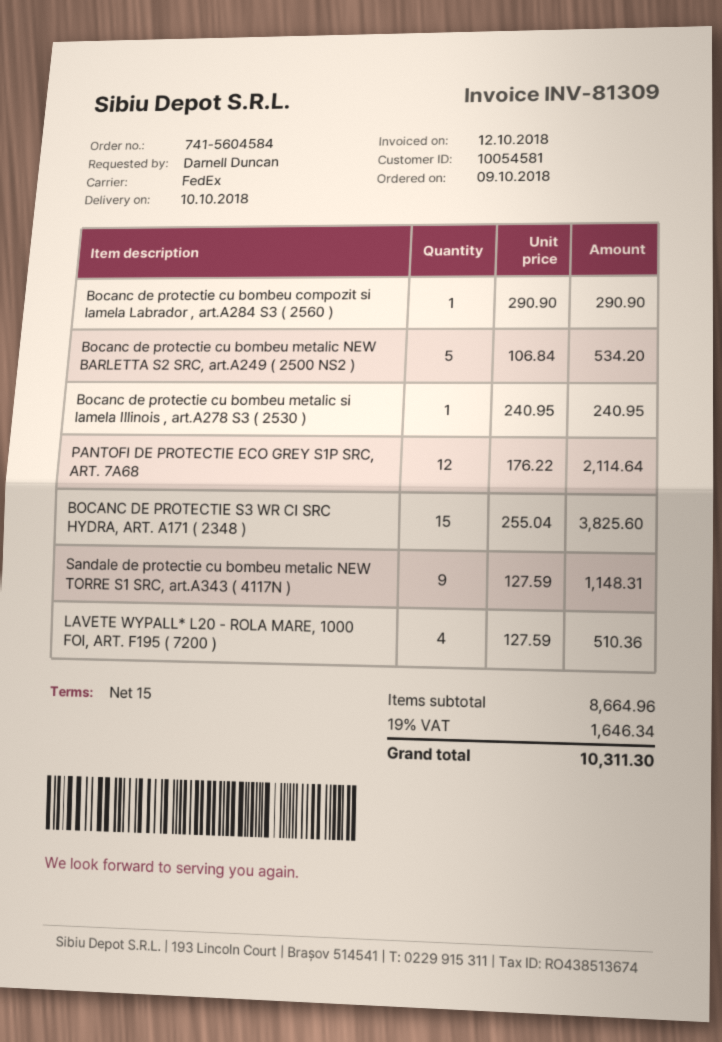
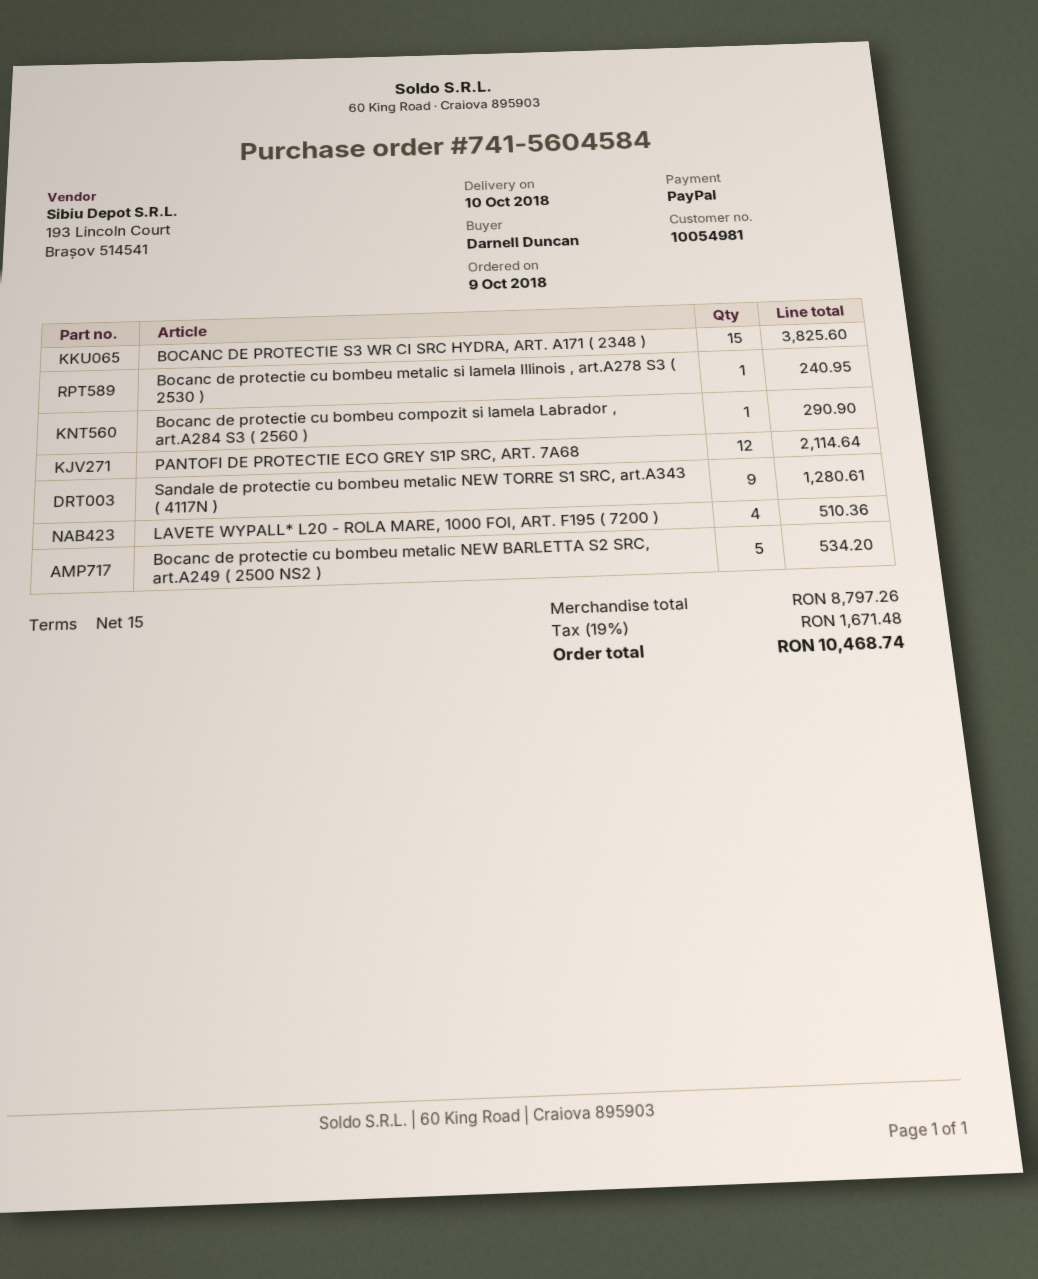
customer number: 10054581 -> 10054981
Sandale de protectie cu bombeu metalic NEW TORRE S1 SRC, art.A343 ( 4117N ): 9 for 1148.31 -> 9 for 1280.61
subtotal: 8664.96 -> 8797.26
tax: 19% = 1646.34 -> 19% = 1671.48
total: 10311.30 -> 10468.74

